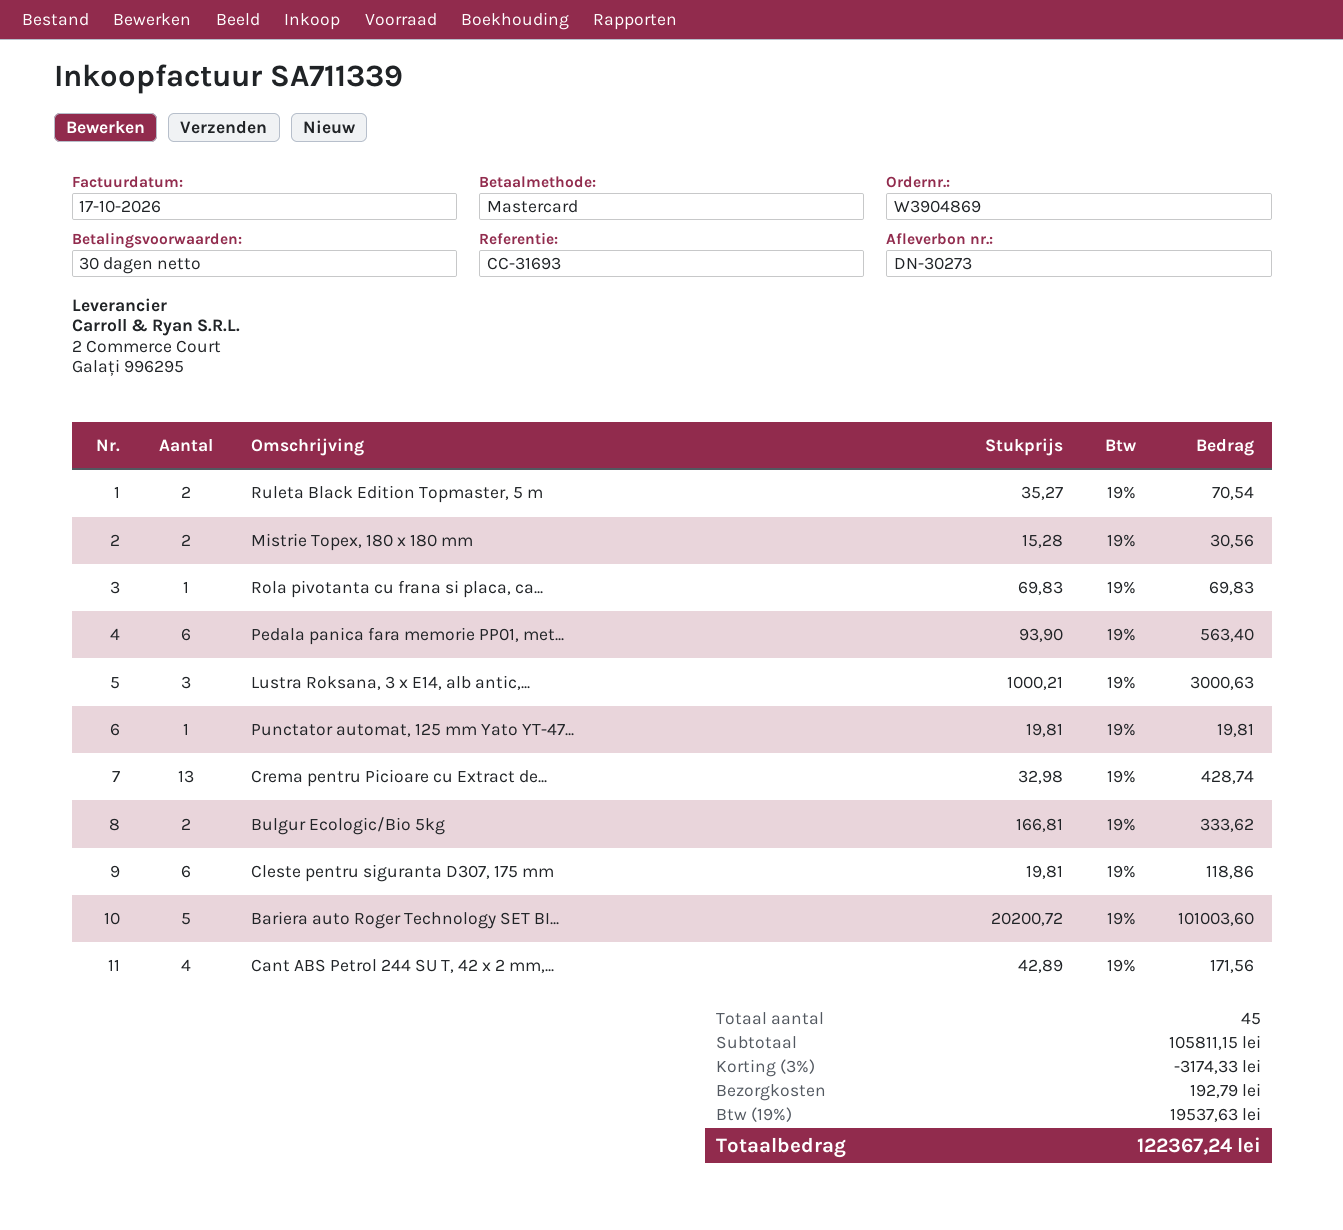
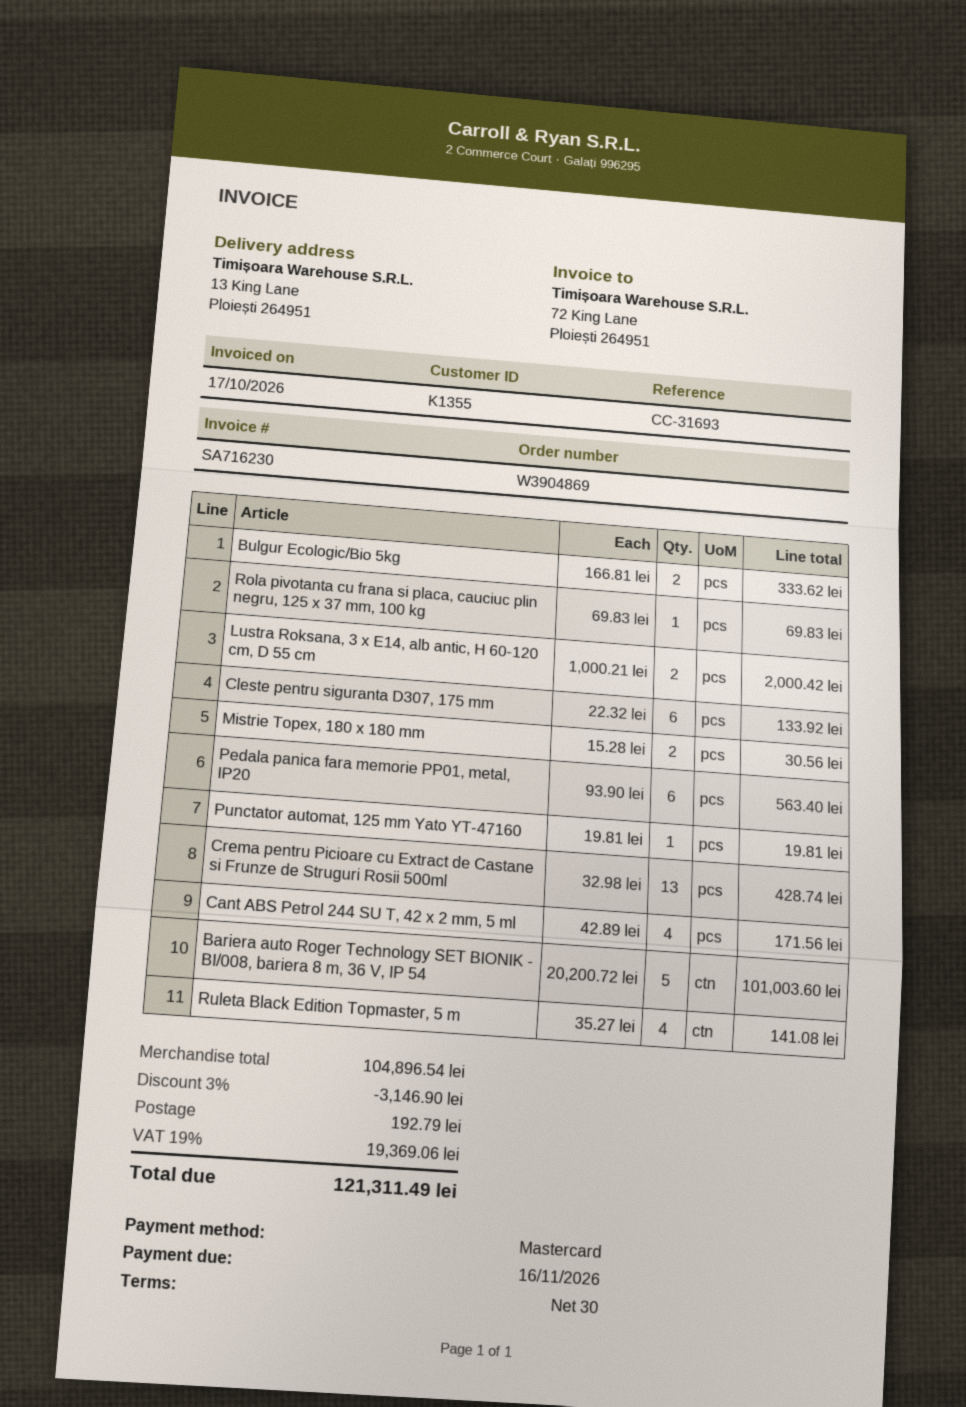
invoice number: SA711339 -> SA716230
Ruleta Black Edition Topmaster, 5 m: 2 x 35.27 = 70.54 -> 4 x 35.27 = 141.08
Lustra Roksana, 3 x E14, alb antic,...: 3 x 1000.21 = 3000.63 -> 2 x 1000.21 = 2000.42
Cleste pentru siguranta D307, 175 mm: 6 x 19.81 = 118.86 -> 6 x 22.32 = 133.92
subtotal: 105811.15 -> 104896.54
discount: 3% = 3174.33 -> 3% = 3146.90
tax: 19% = 19537.63 -> 19% = 19369.06
total: 122367.24 -> 121311.49

